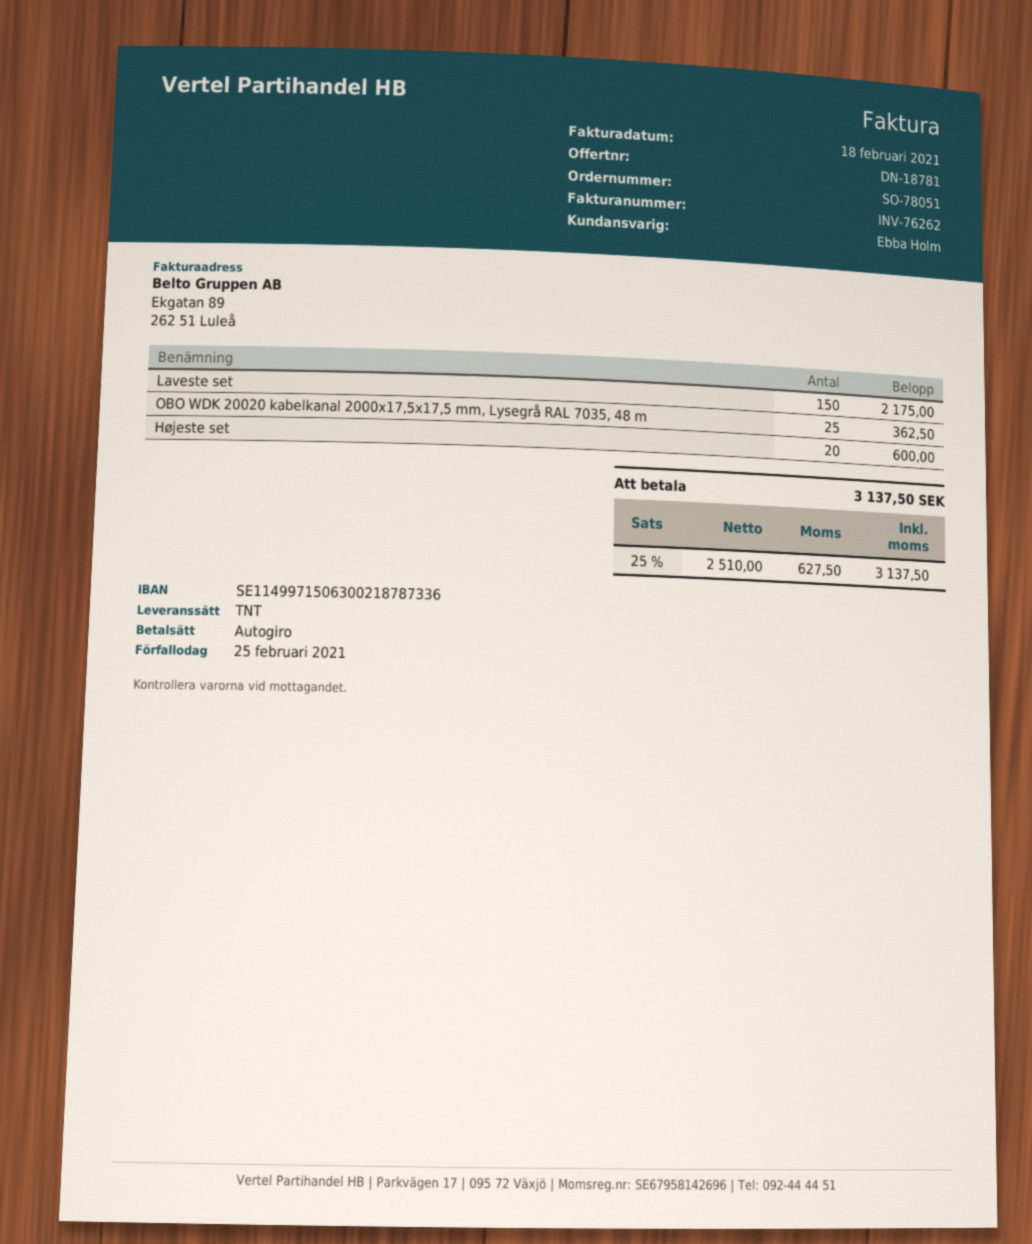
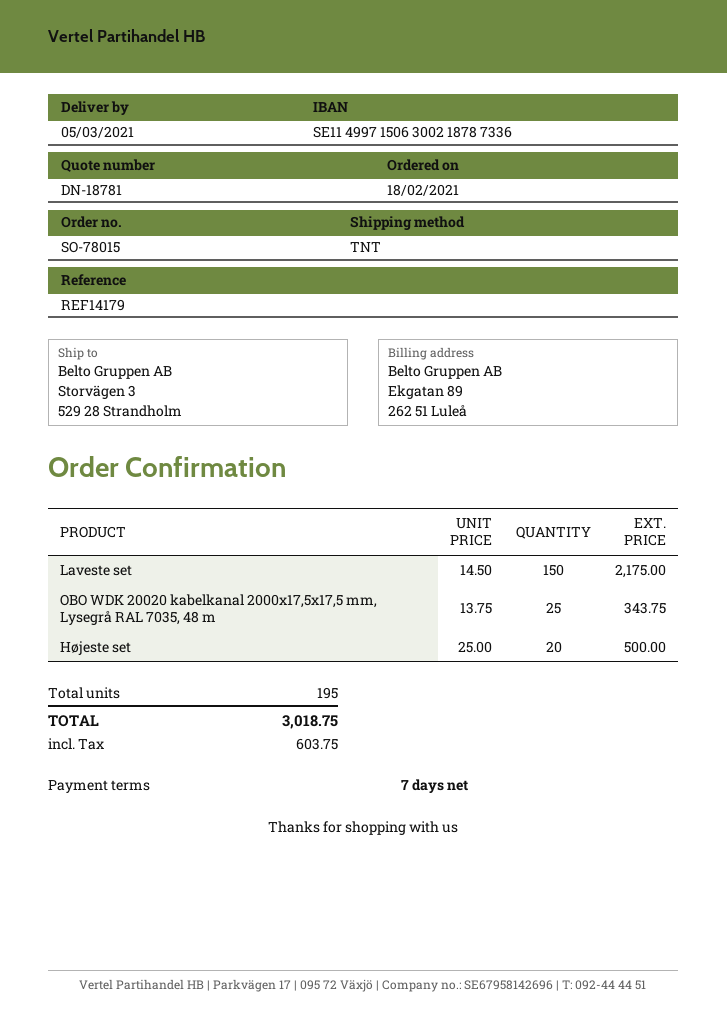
order number: SO-78051 -> SO-78015
OBO WDK 20020 kabelkanal 2000x17,5x17,5 mm, Lysegrå RAL 7035, 48 m: 25 for 362.50 -> 25 for 343.75
Højeste set: 20 for 600.00 -> 20 for 500.00
tax: 627.50 -> 603.75
total: 3137.50 -> 3018.75

